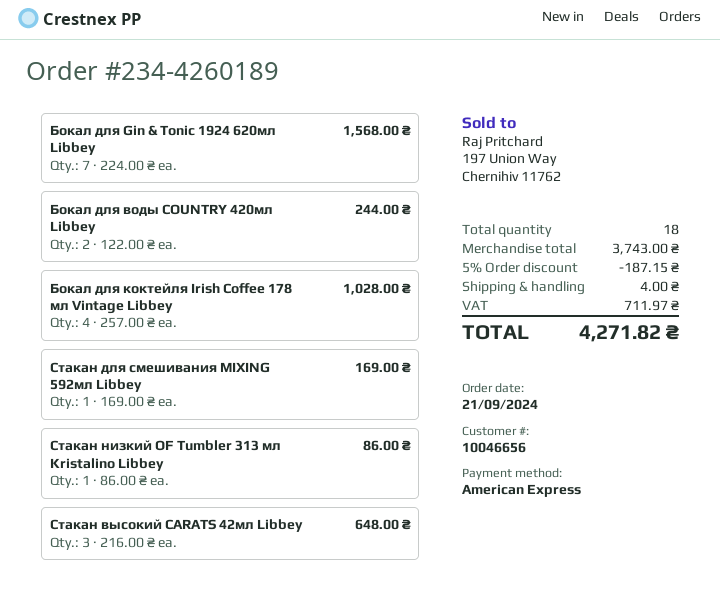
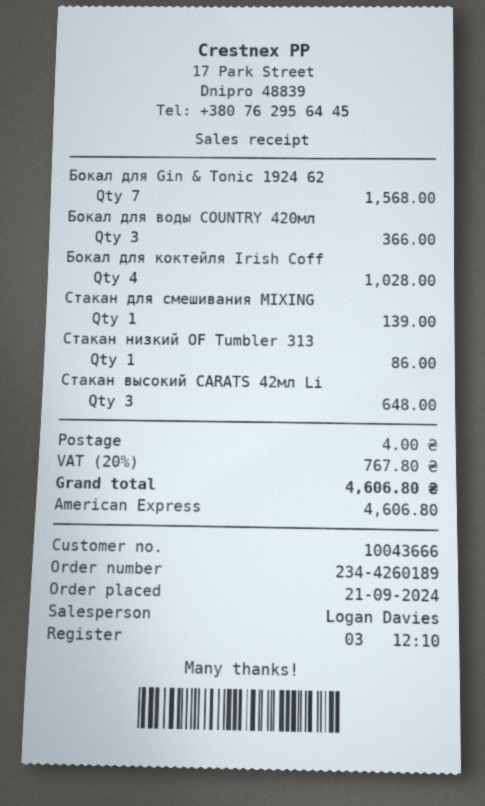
customer number: 10046656 -> 10043666
Бокал для воды COUNTRY 420мл Libbey: 2 for 244.00 -> 3 for 366.00
Стакан для смешивания MIXING 592мл Libbey: 1 for 169.00 -> 1 for 139.00
discount: 5% = 187.15 -> none
tax: 711.97 -> 767.80
total: 4271.82 -> 4606.80

